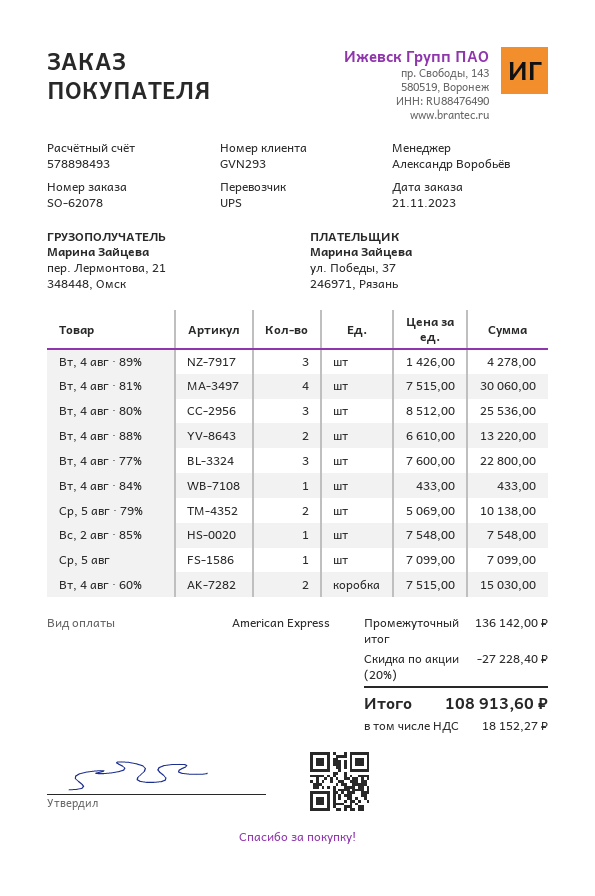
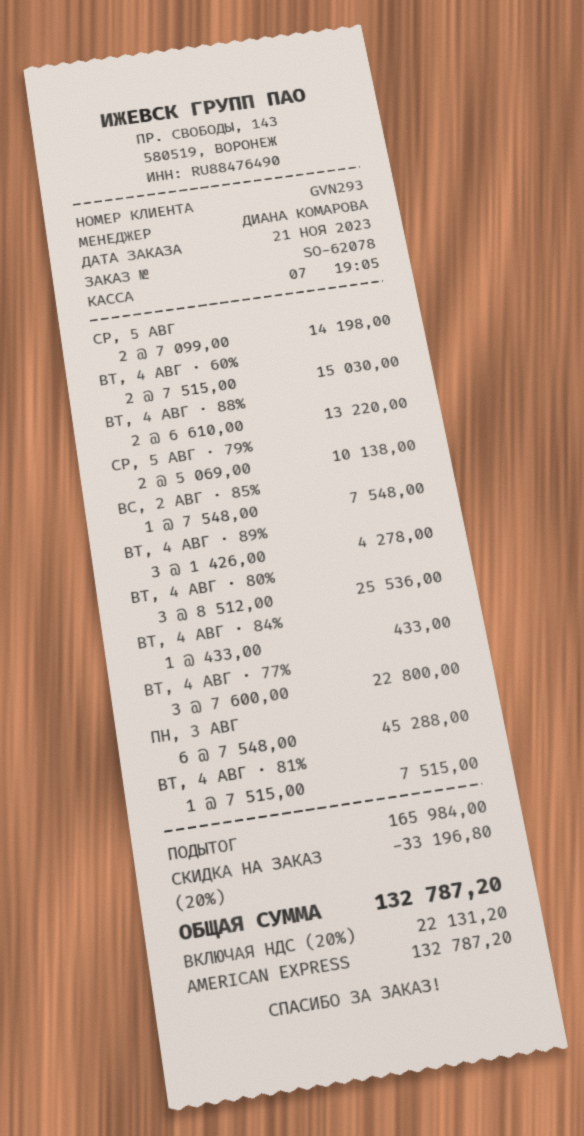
sales rep: Александр Воробьёв -> ДИАНА КОМАРОВА
Вт, 4 авг · 81%: 4 x 7515.00 = 30060.00 -> 1 x 7515.00 = 7515.00
Ср, 5 авг: 1 x 7099.00 = 7099.00 -> 2 x 7099.00 = 14198.00
ПН, 3 АВГ: none -> 6 x 7548.00 = 45288.00
subtotal: 136142.00 -> 165984.00
discount: 20% = 27228.40 -> 20% = 33196.80
tax: 18152.27 -> 22131.20
total: 108913.60 -> 132787.20

